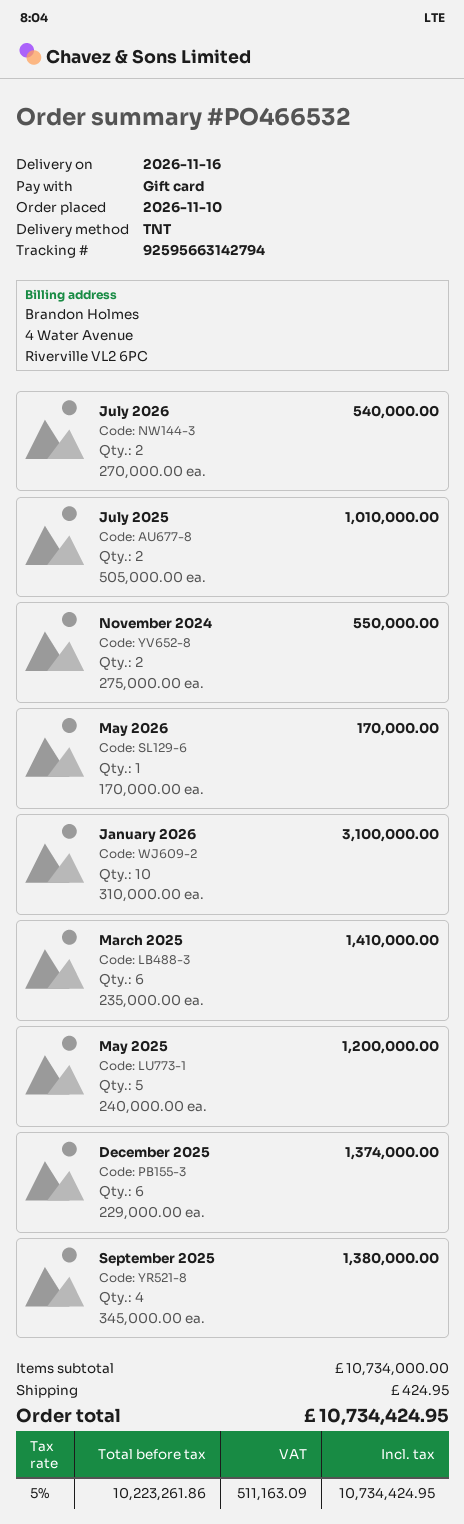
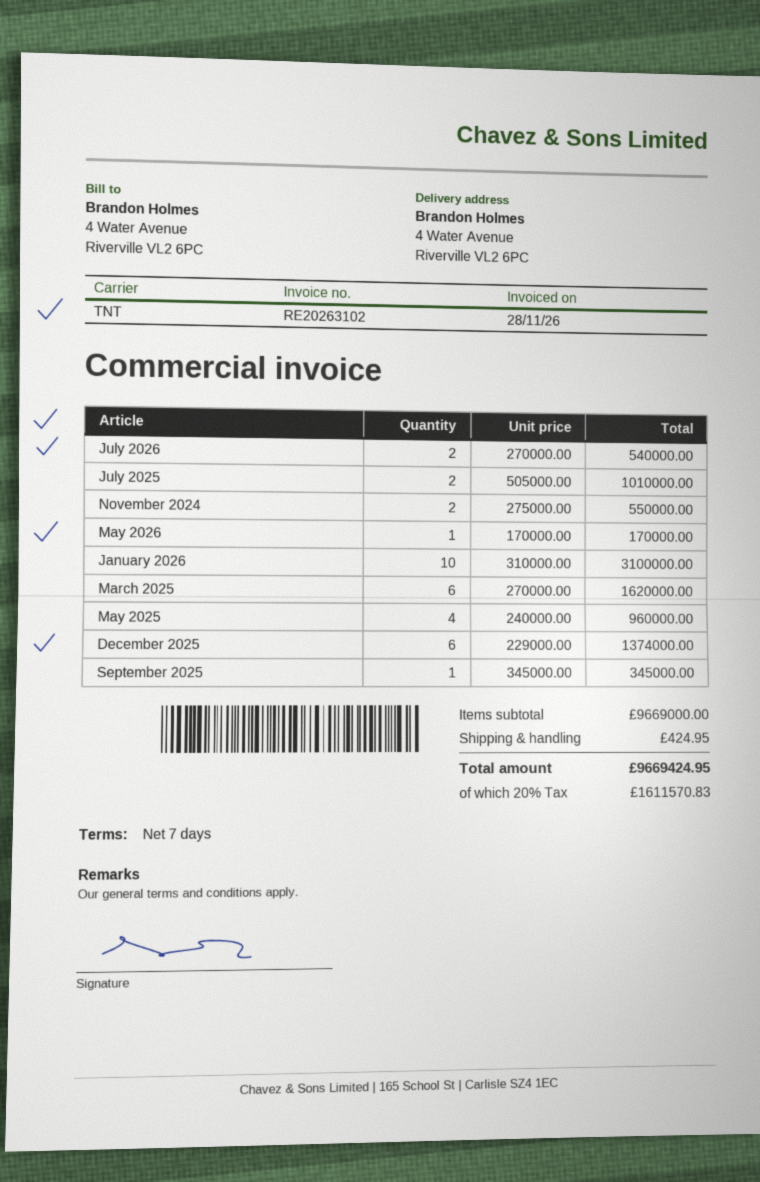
March 2025: 6 x 235000.00 = 1410000.00 -> 6 x 270000.00 = 1620000.00
May 2025: 5 x 240000.00 = 1200000.00 -> 4 x 240000.00 = 960000.00
September 2025: 4 x 345000.00 = 1380000.00 -> 1 x 345000.00 = 345000.00
subtotal: 10734000.00 -> 9669000.00
tax: 5% = 511163.09 -> 20% = 1611570.83
total: 10734424.95 -> 9669424.95

